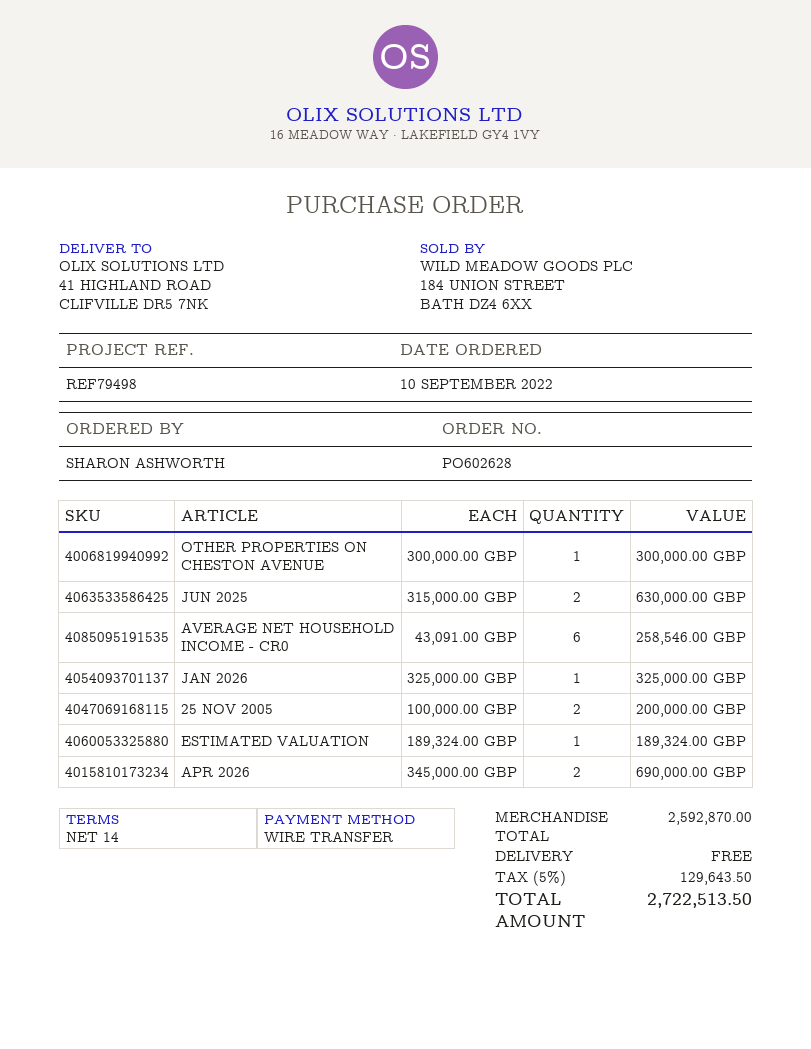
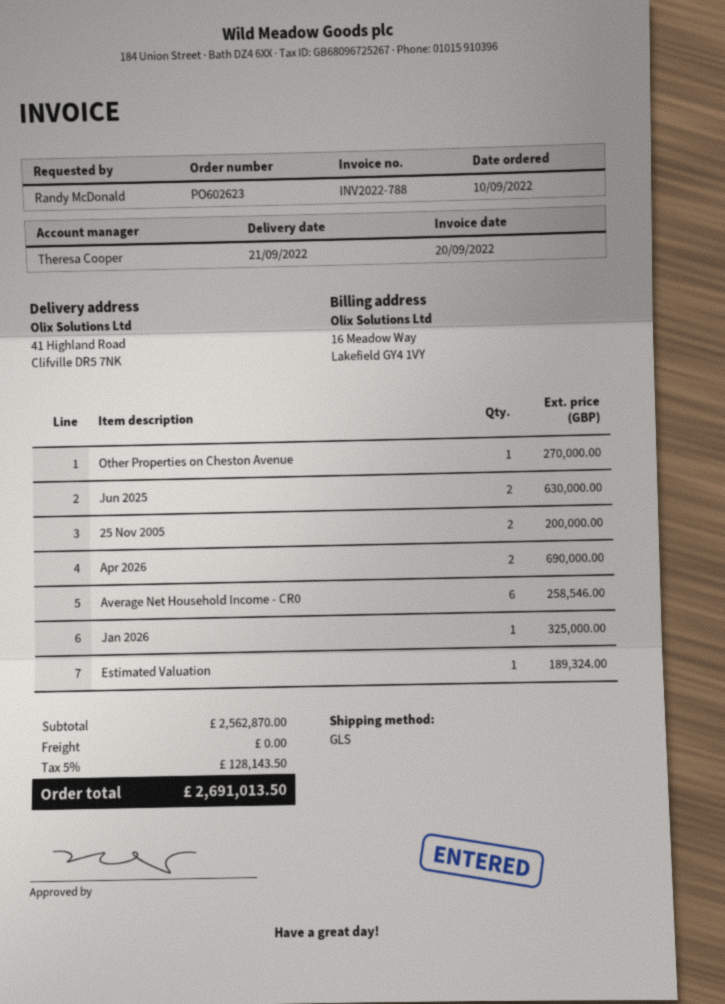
order number: PO602628 -> PO602623
ordered by: SHARON ASHWORTH -> Randy McDonald
OTHER PROPERTIES ON CHESTON AVENUE: 1 for 300000.00 -> 1 for 270000.00
subtotal: 2592870.00 -> 2562870.00
tax: 5% = 129643.50 -> 5% = 128143.50
total: 2722513.50 -> 2691013.50

